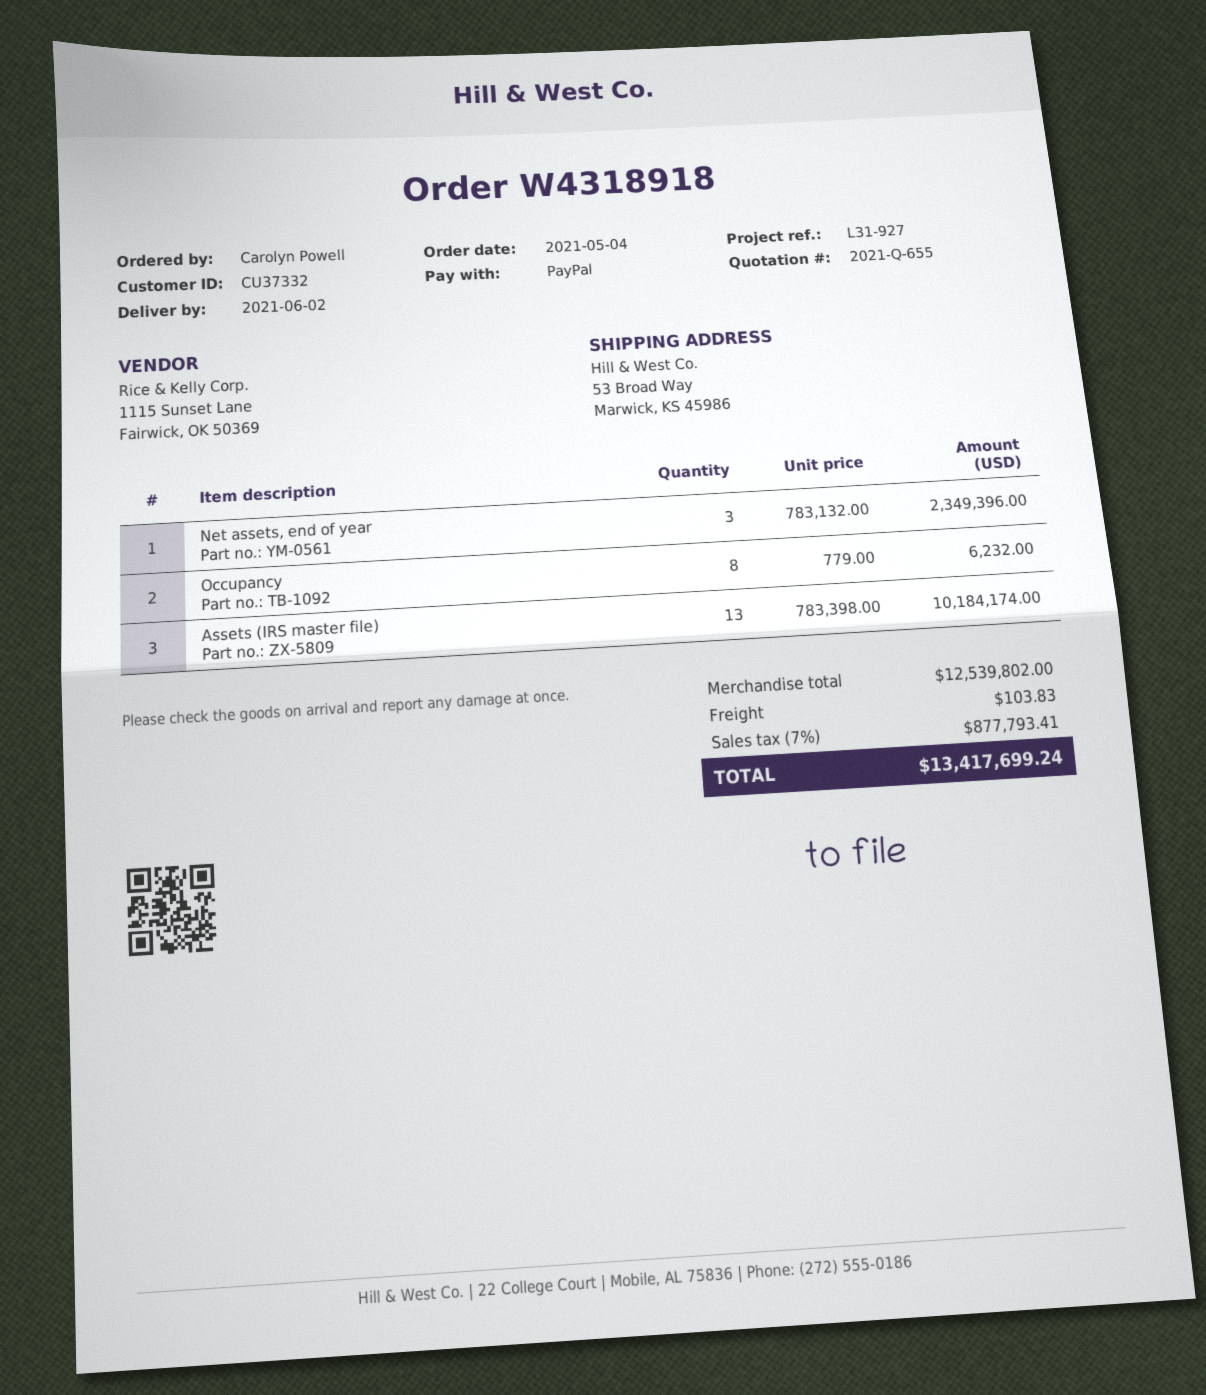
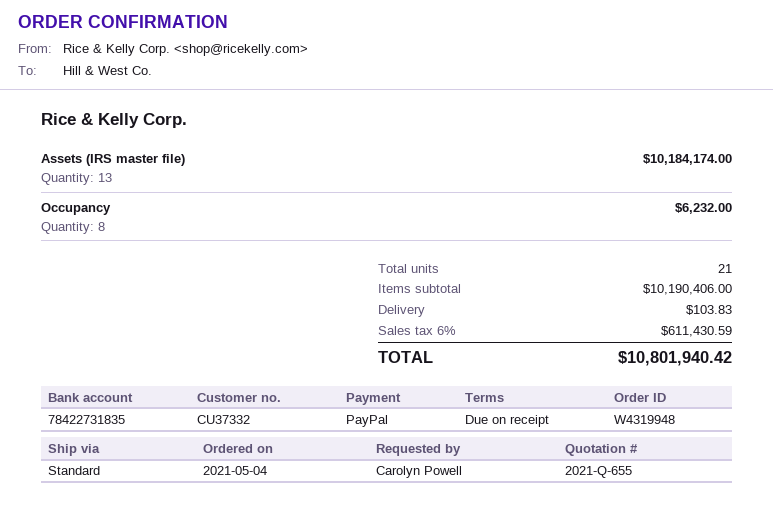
order number: W4318918 -> W4319948
Net assets, end of year: 3 for 2349396.00 -> none
subtotal: 12539802.00 -> 10190406.00
tax: 7% = 877793.41 -> 6% = 611430.59
total: 13417699.24 -> 10801940.42

